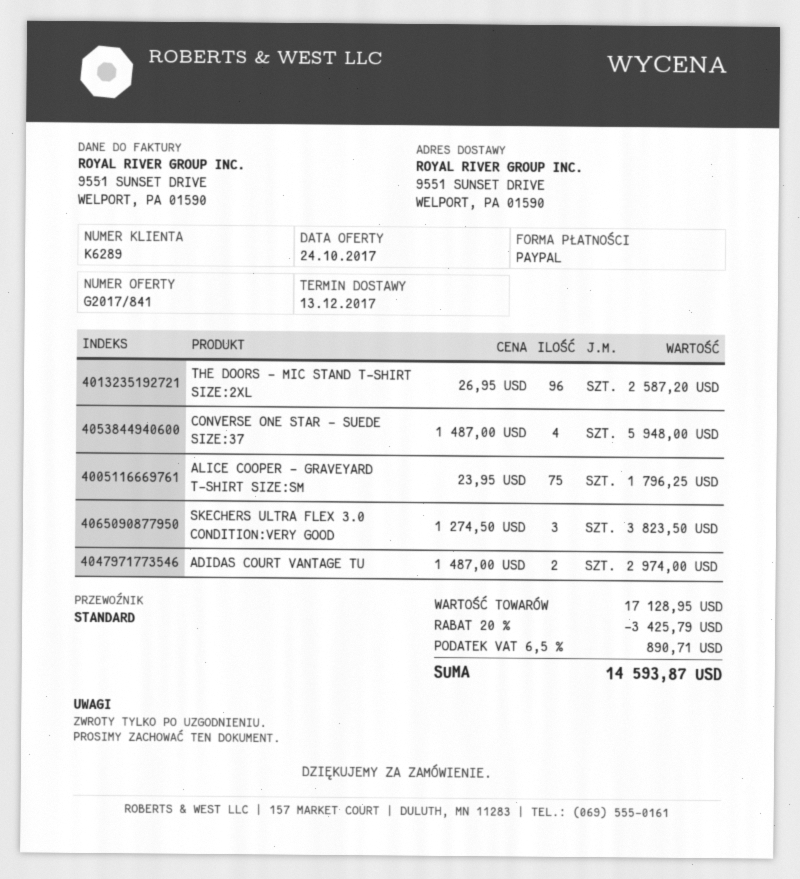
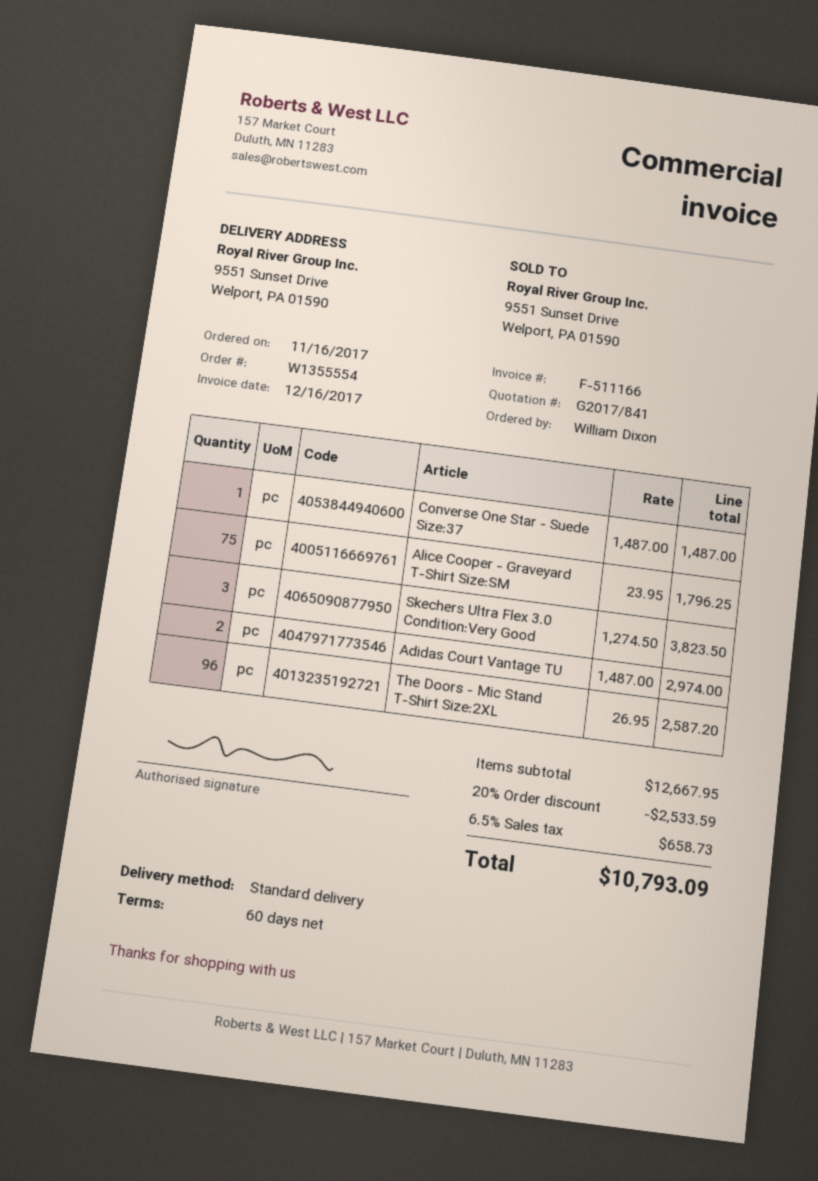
CONVERSE ONE STAR - SUEDE SIZE:37: 4 x 1487.00 = 5948.00 -> 1 x 1487.00 = 1487.00
subtotal: 17128.95 -> 12667.95
discount: 20% = 3425.79 -> 20% = 2533.59
tax: 6.5% = 890.71 -> 6.5% = 658.73
total: 14593.87 -> 10793.09

